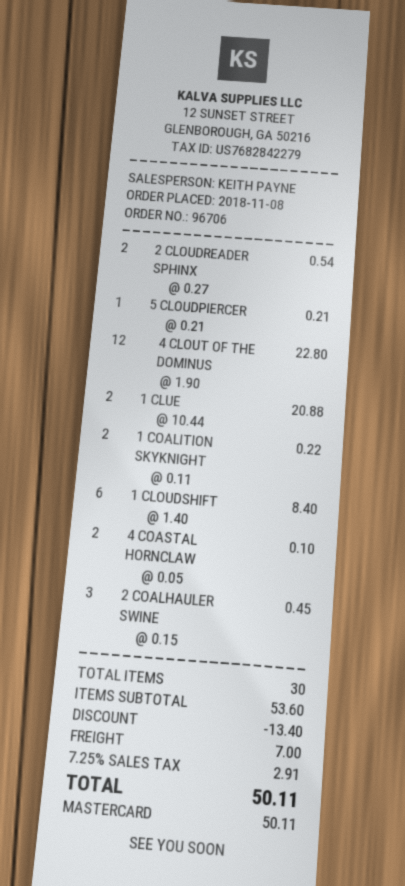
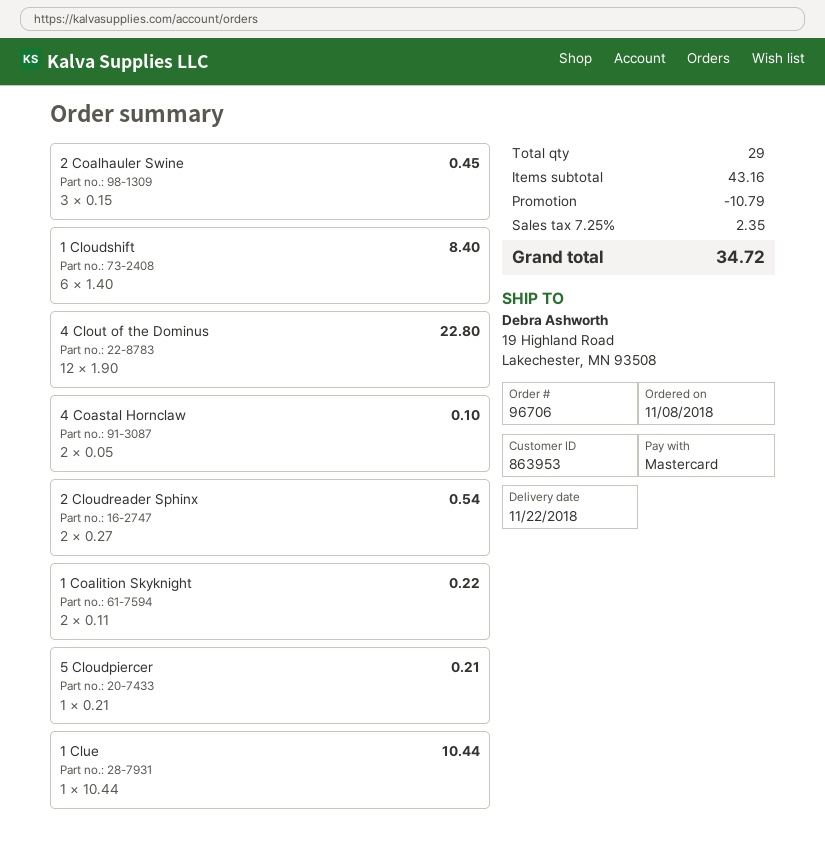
1 CLUE: 2 x 10.44 = 20.88 -> 1 x 10.44 = 10.44
total quantity: 30 -> 29
subtotal: 53.60 -> 43.16
discount: 13.40 -> 10.79
shipping: 7.00 -> none
tax: 7.25% = 2.91 -> 7.25% = 2.35
total: 50.11 -> 34.72

